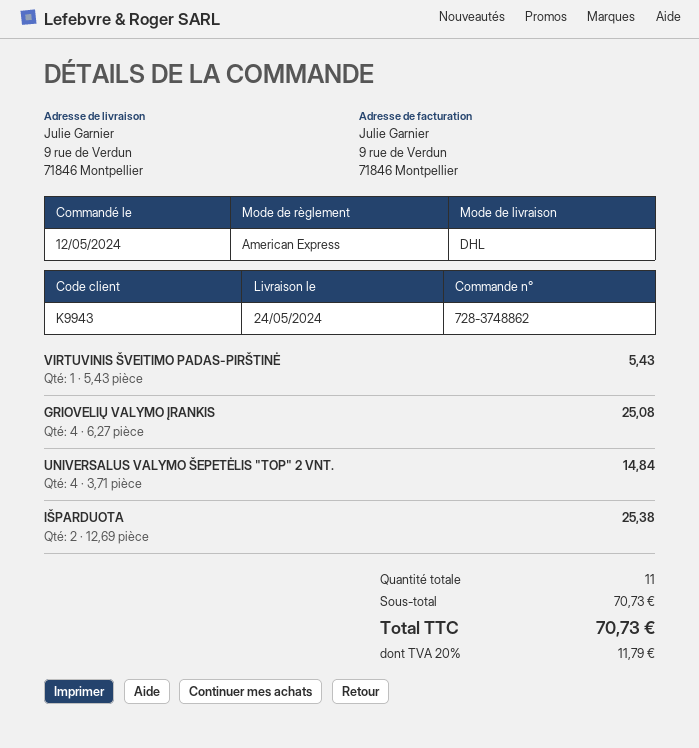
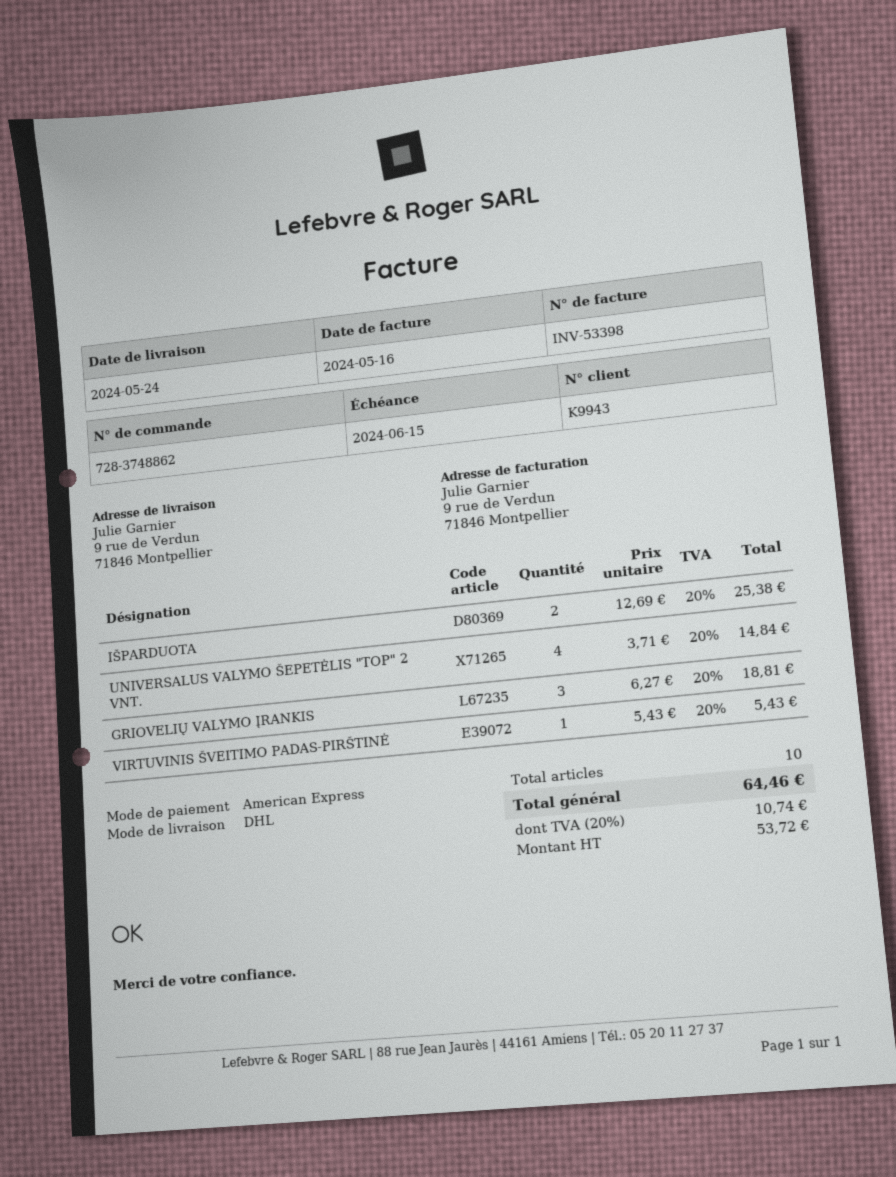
GRIOVELIŲ VALYMO ĮRANKIS: 4 x 6.27 = 25.08 -> 3 x 6.27 = 18.81
total quantity: 11 -> 10
tax: 20% = 11.79 -> 20% = 10.74
total: 70.73 -> 64.46

